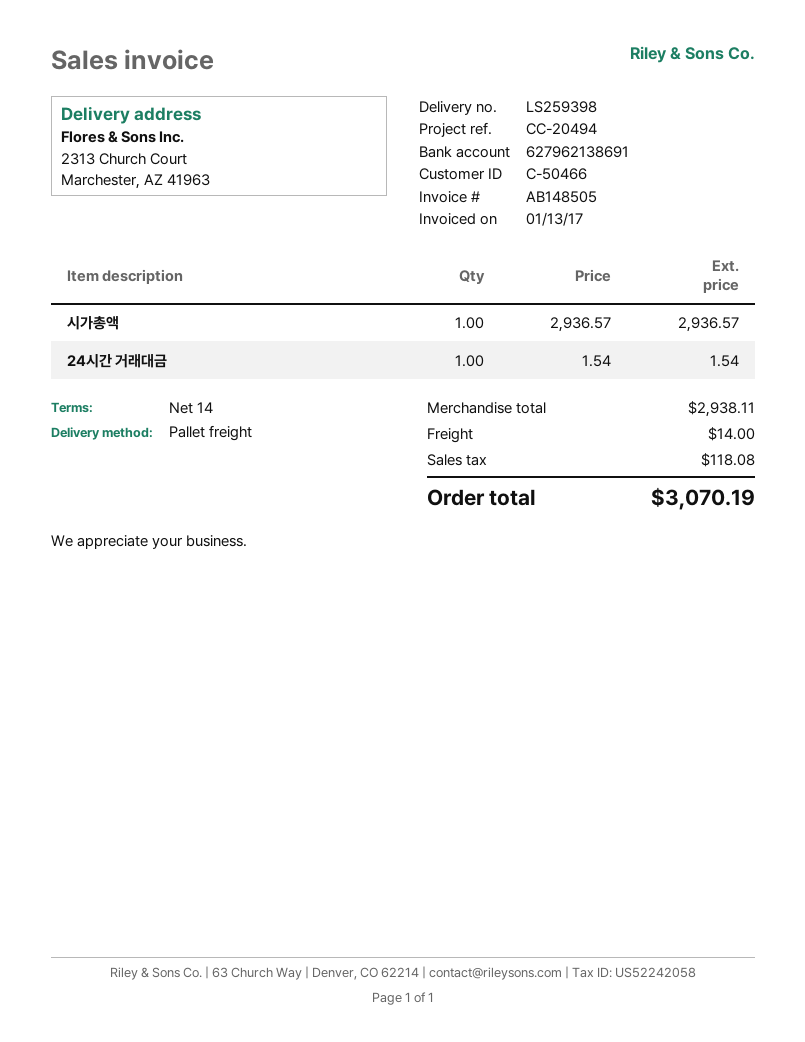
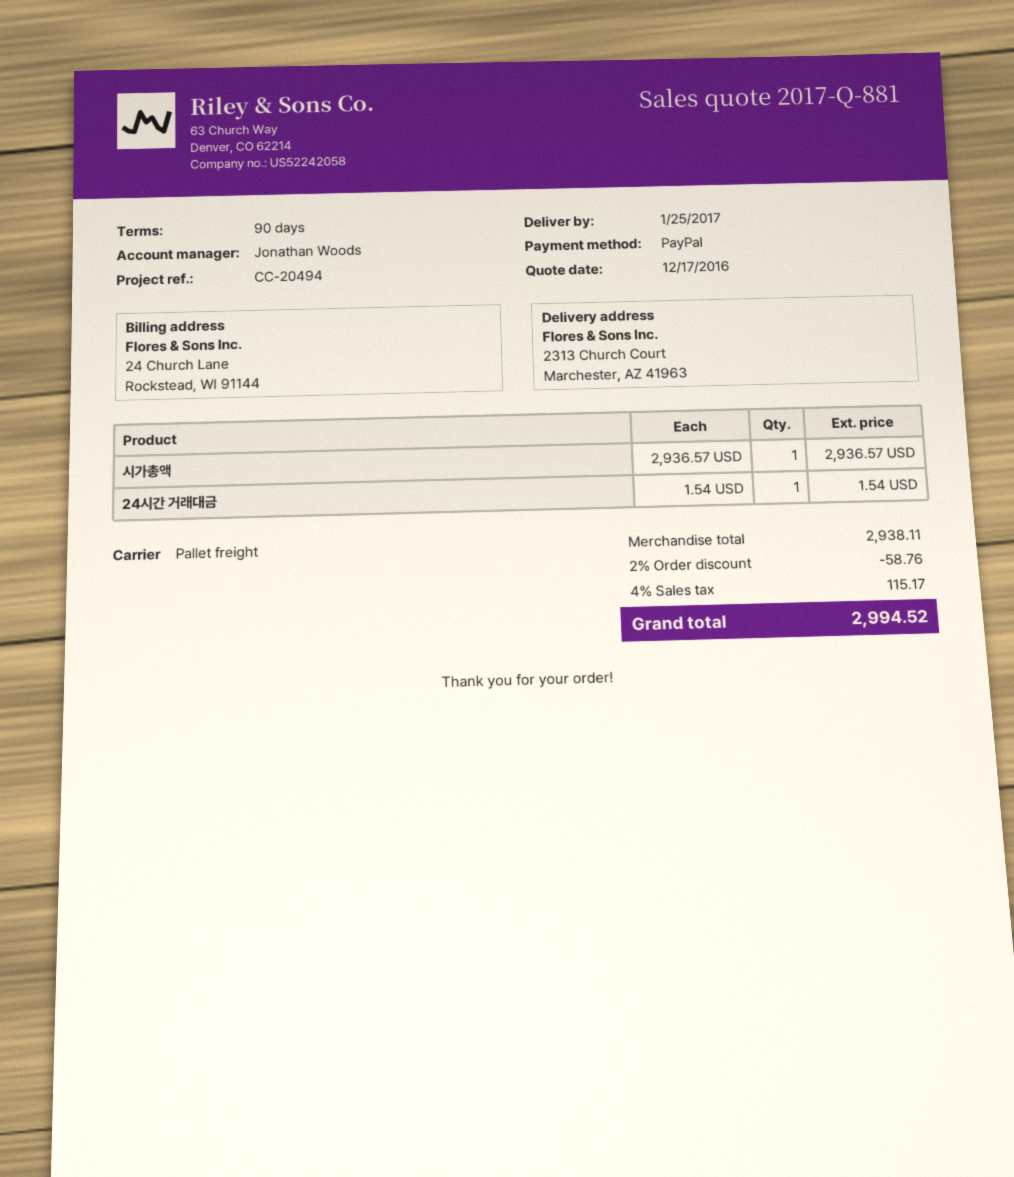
payment terms: 14 days -> 90 days
discount: none -> 2% = 58.76
shipping: 14.00 -> none
tax: 118.08 -> 115.17
total: 3070.19 -> 2994.52

